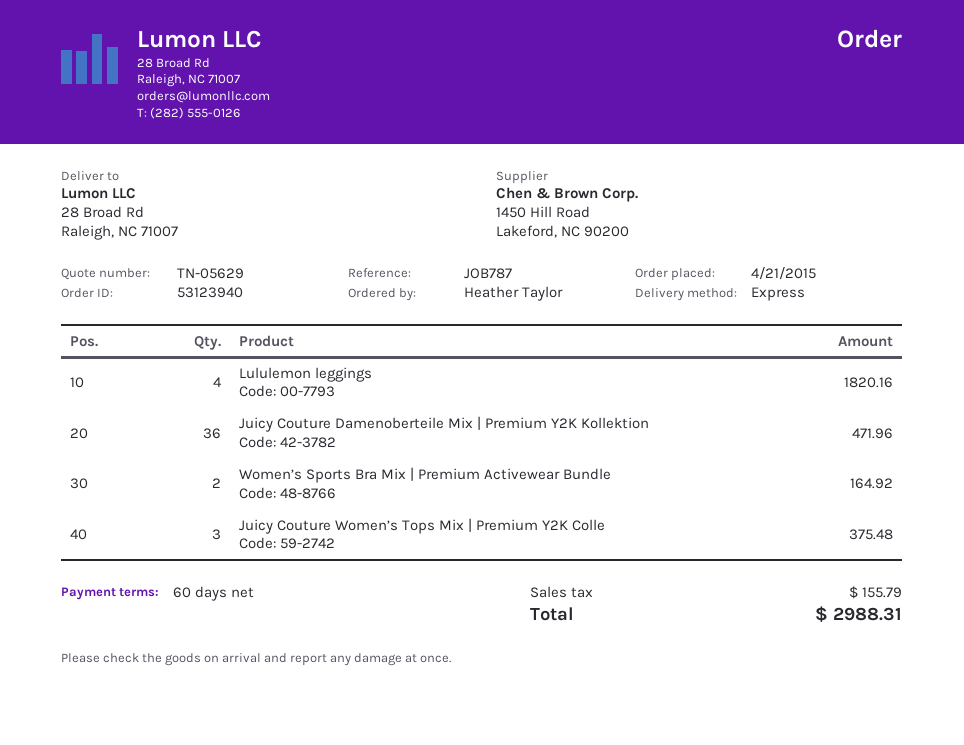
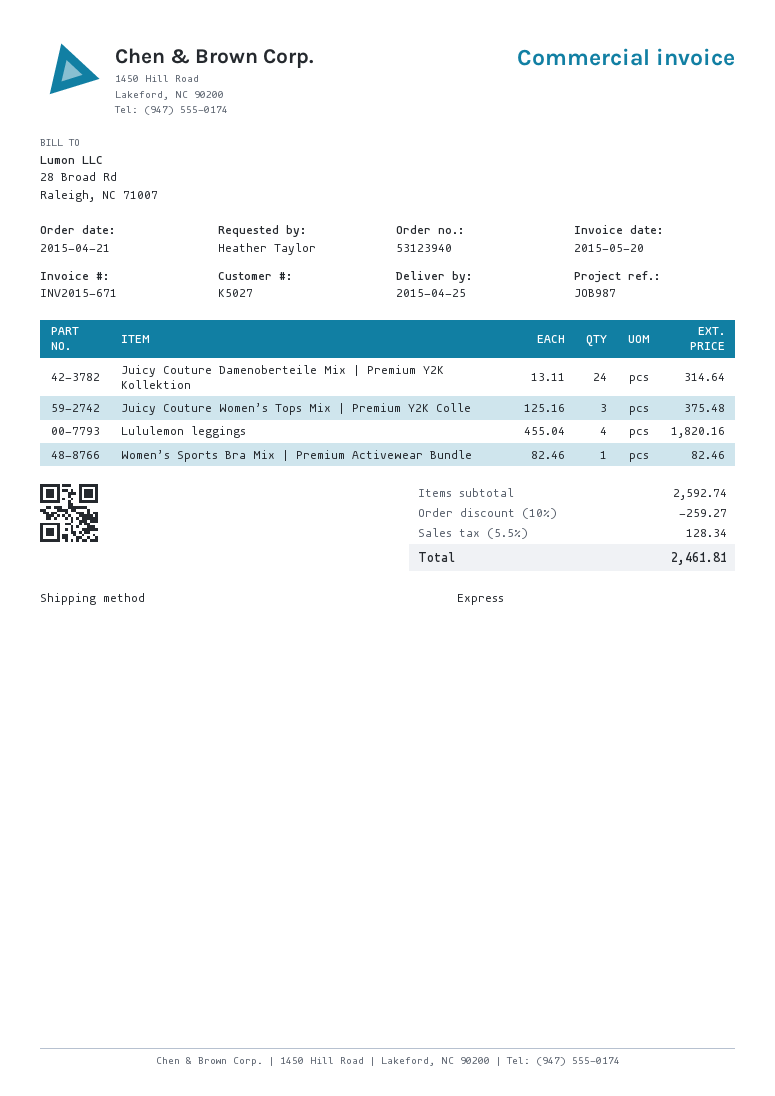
reference: JOB787 -> JOB987
Juicy Couture Damenoberteile Mix | Premium Y2K Kollektion: 36 for 471.96 -> 24 for 314.64
Women’s Sports Bra Mix | Premium Activewear Bundle: 2 for 164.92 -> 1 for 82.46
discount: none -> 10% = 259.27
tax: 155.79 -> 128.34
total: 2988.31 -> 2461.81

